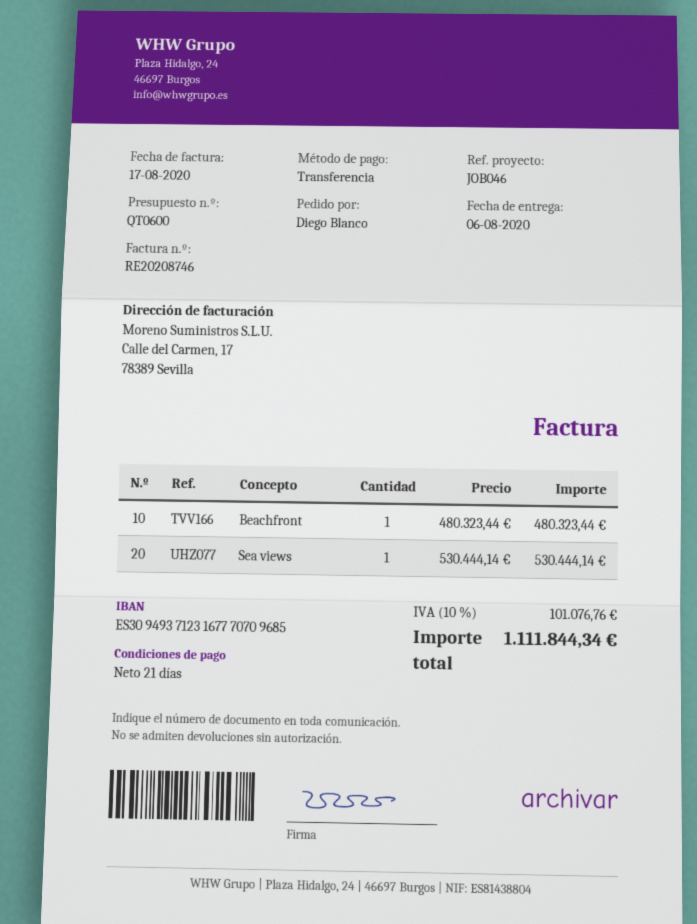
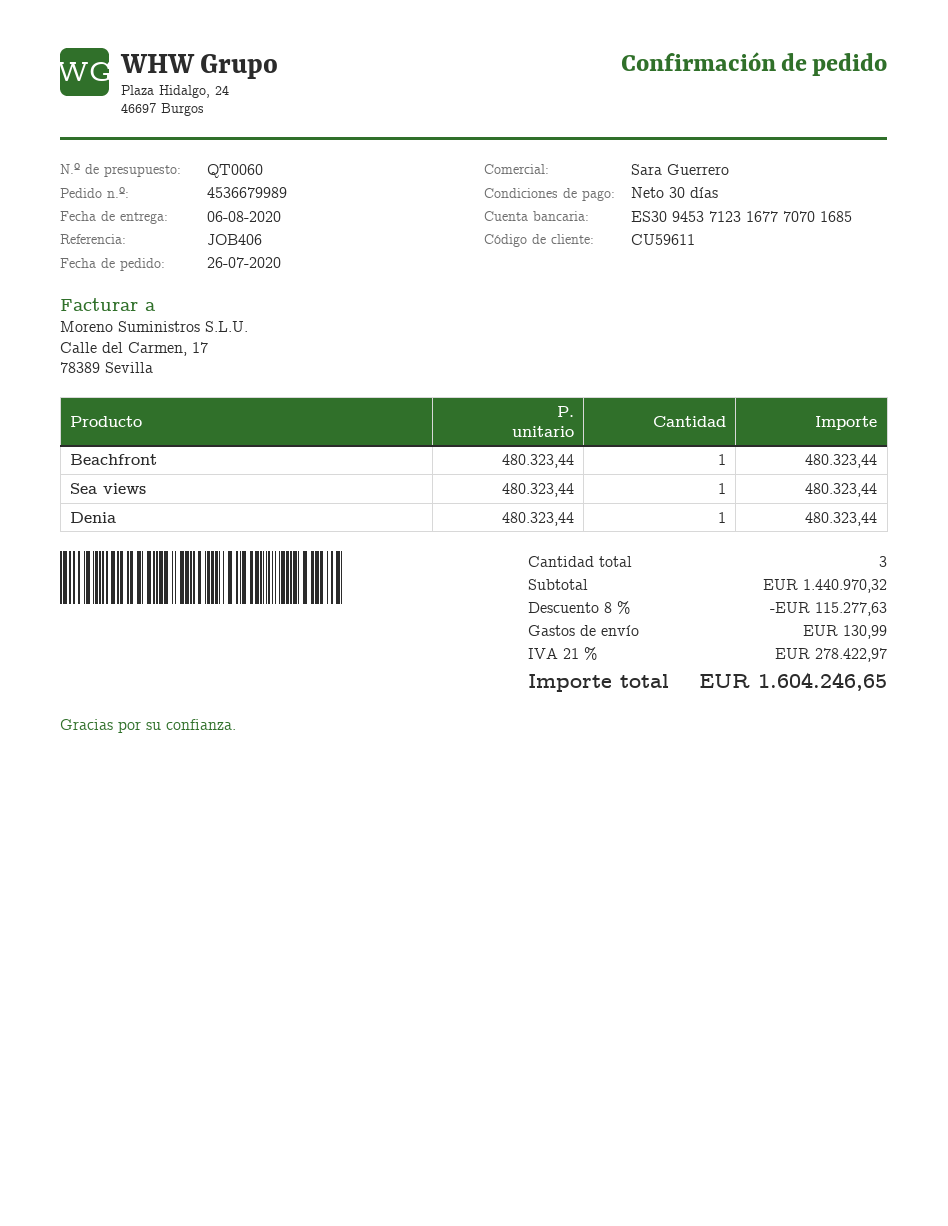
quote number: QT0600 -> QT0060
payment terms: 21 days -> 30 days
reference: JOB046 -> JOB406
bank account: ES3094937123167770709685 -> ES3094537123167770701685
Sea views: 1 x 530444.14 = 530444.14 -> 1 x 480323.44 = 480323.44
Denia: none -> 1 x 480323.44 = 480323.44
discount: none -> 8% = 115277.63
shipping: none -> 130.99
tax: 10% = 101076.76 -> 21% = 278422.97
total: 1111844.34 -> 1604246.65

